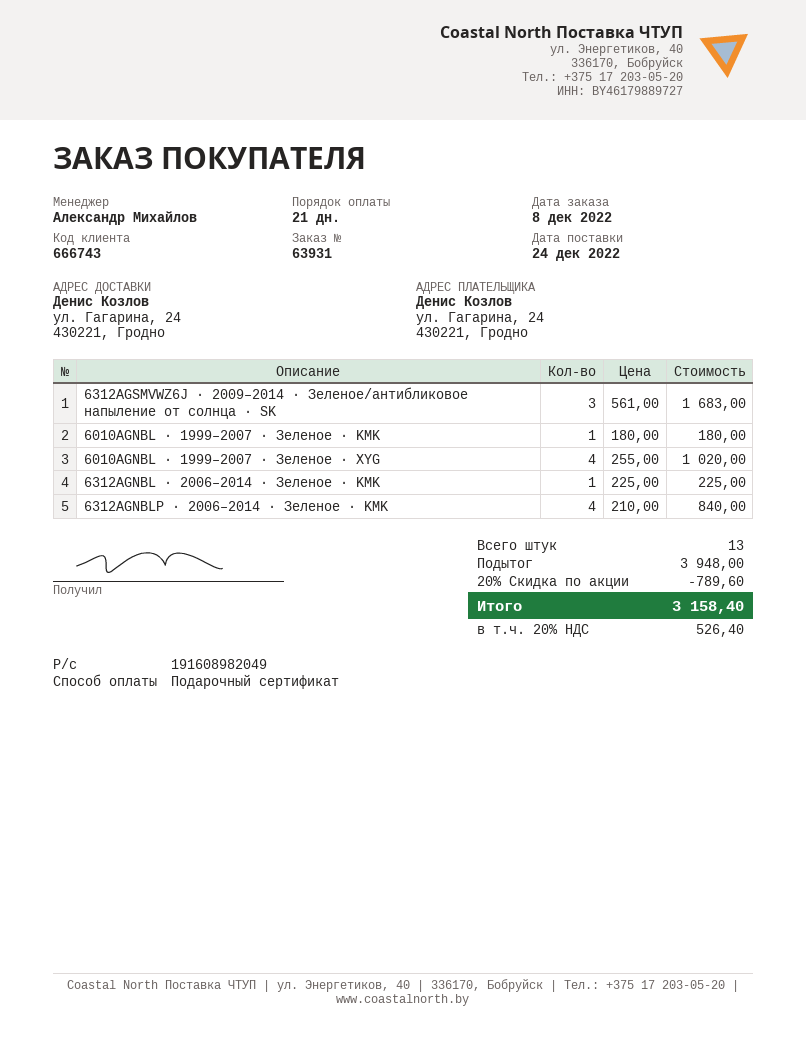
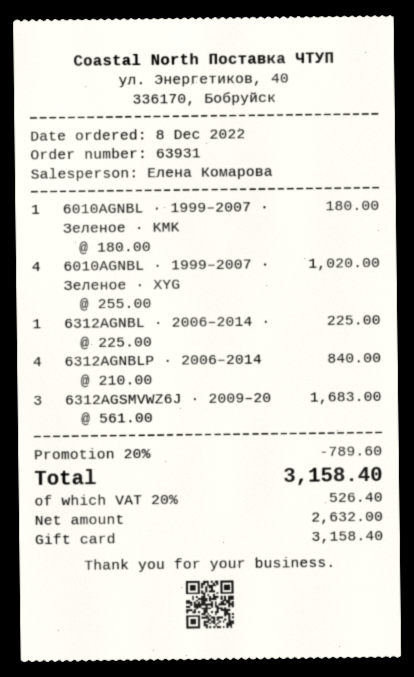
sales rep: Александр Михайлов -> Елена Комарова

